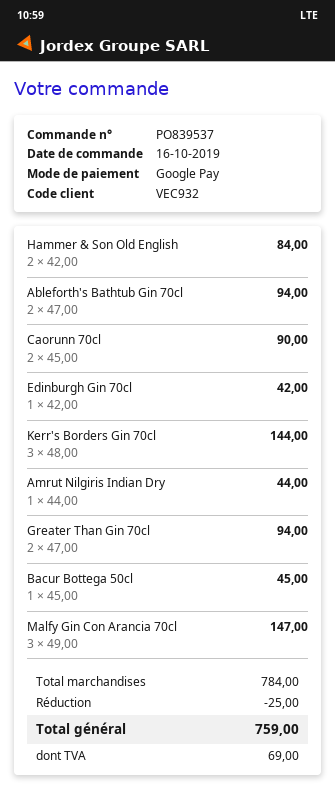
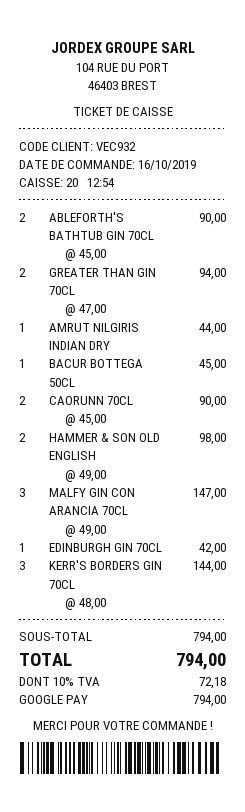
Hammer & Son Old English: 2 x 42.00 = 84.00 -> 2 x 49.00 = 98.00
Ableforth's Bathtub Gin 70cl: 2 x 47.00 = 94.00 -> 2 x 45.00 = 90.00
subtotal: 784.00 -> 794.00
discount: 25.00 -> none
tax: 69.00 -> 72.18
total: 759.00 -> 794.00

